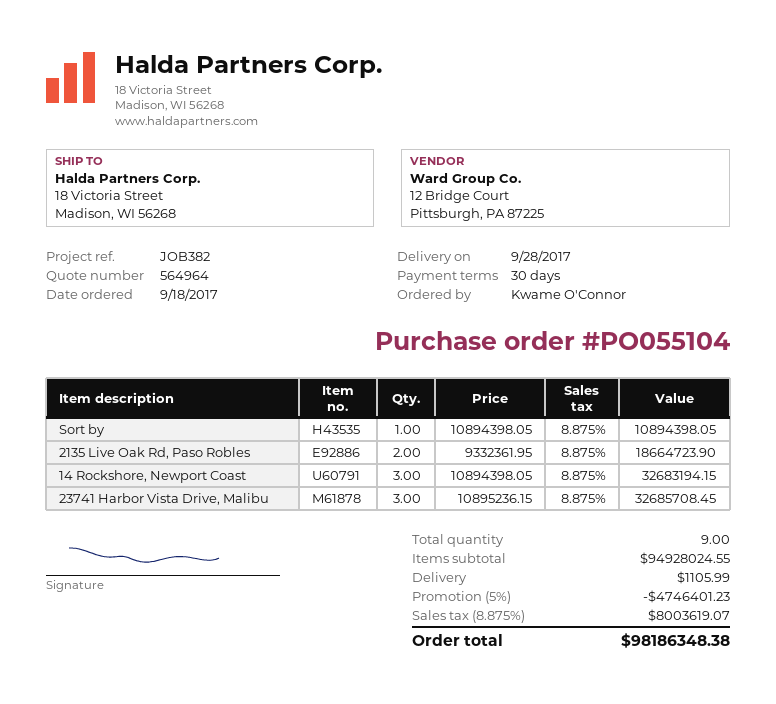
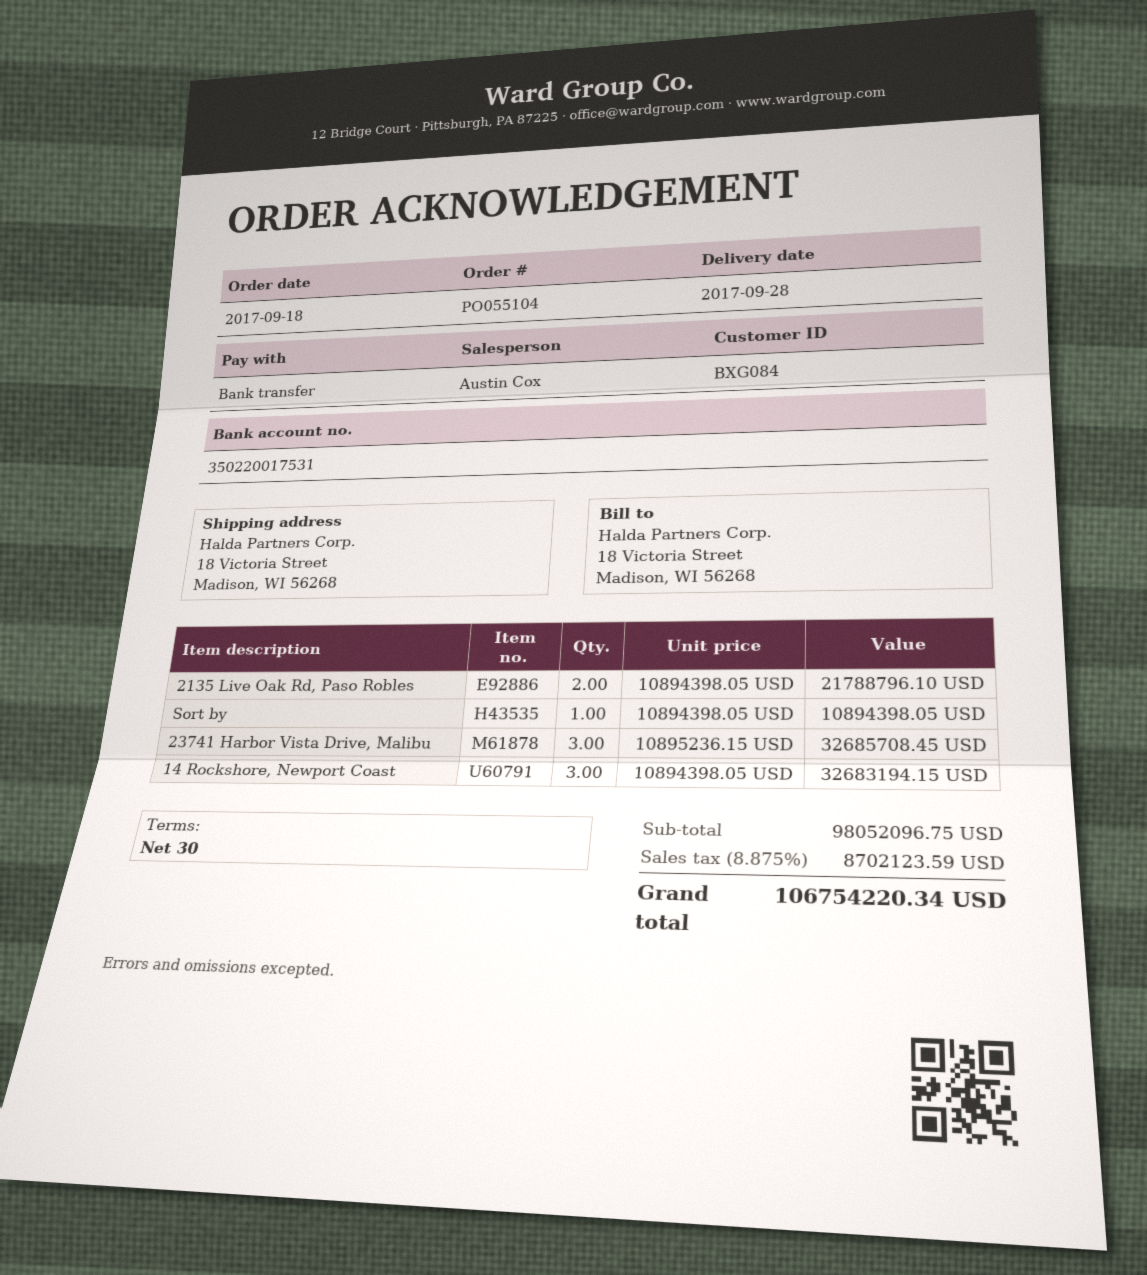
2135 Live Oak Rd, Paso Robles: 2 x 9332361.95 = 18664723.90 -> 2 x 10894398.05 = 21788796.10
subtotal: 94928024.55 -> 98052096.75
discount: 5% = 4746401.23 -> none
shipping: 1105.99 -> none
tax: 8.875% = 8003619.07 -> 8.875% = 8702123.59
total: 98186348.38 -> 106754220.34

